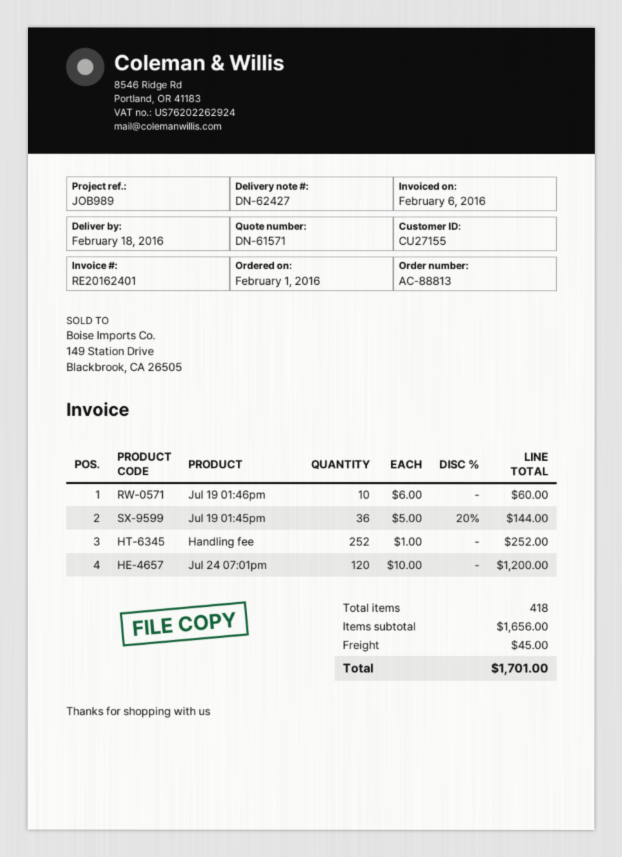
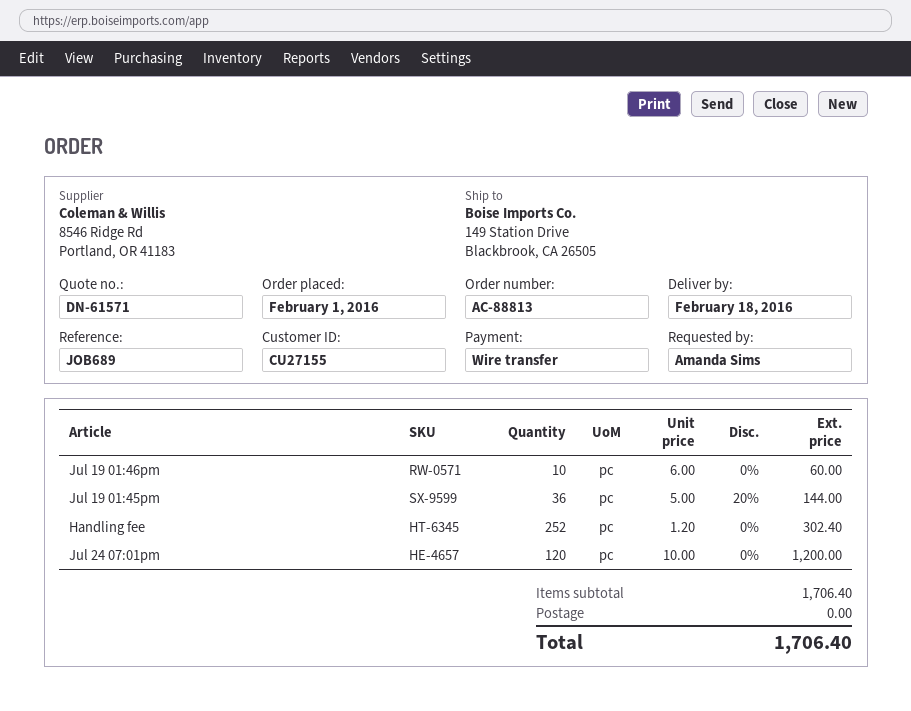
reference: JOB989 -> JOB689
Handling fee: 252 x 1.00 = 252.00 -> 252 x 1.20 = 302.40
subtotal: 1656.00 -> 1706.40
shipping: 45.00 -> 0.00
total: 1701.00 -> 1706.40

